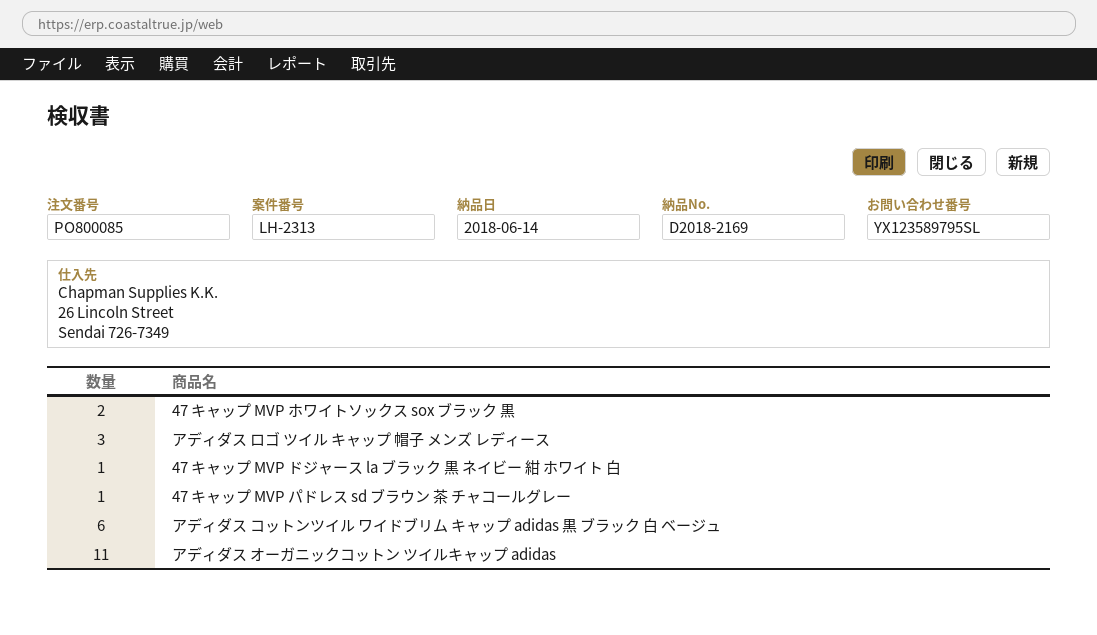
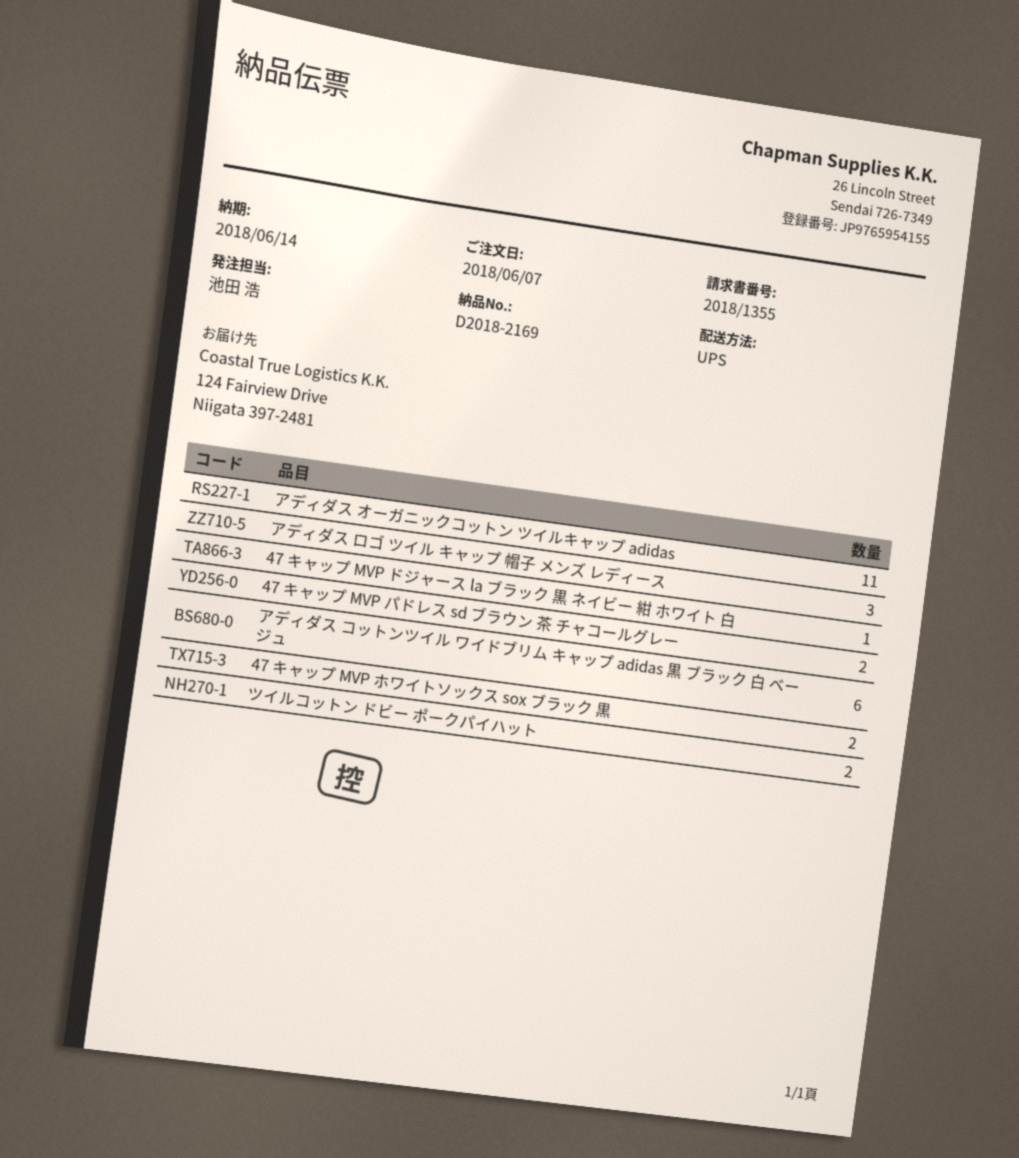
47 キャップ MVP パドレス sd ブラウン 茶 チャコールグレー: 1 -> 2
ツイルコットン ドビー ポークパイハット: none -> 2

